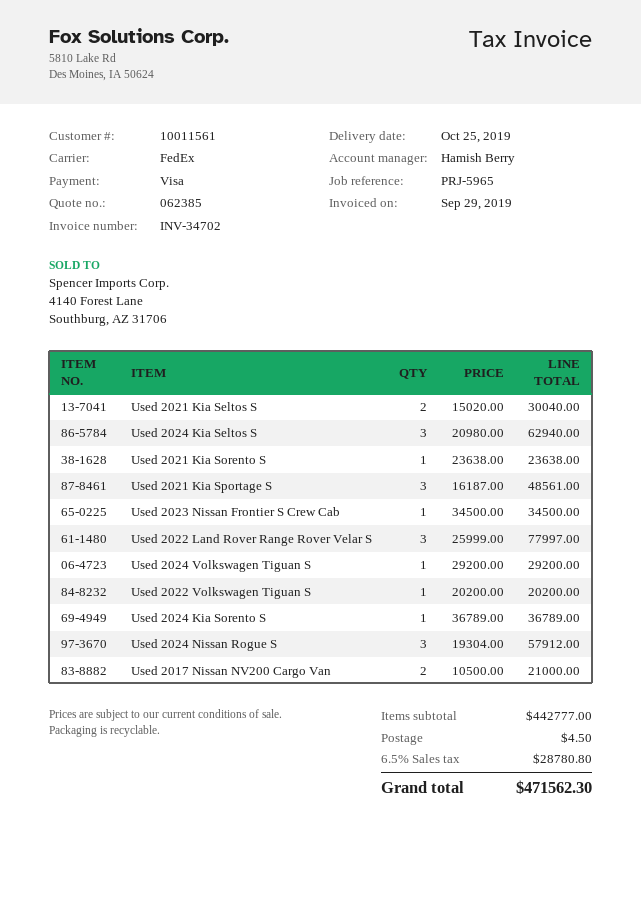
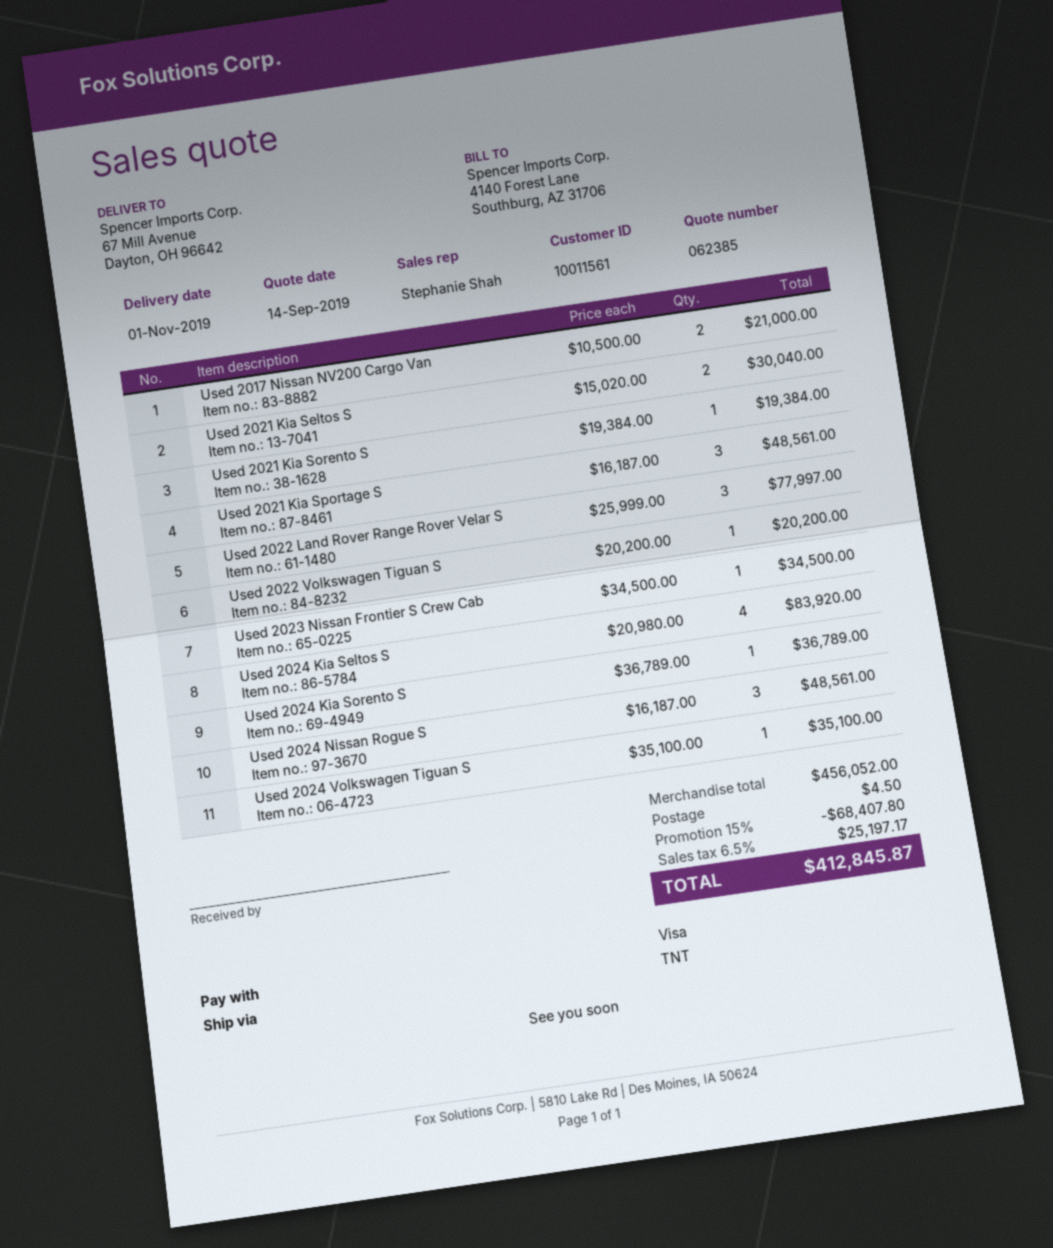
delivery date: 2019-10-25 -> 2019-11-01
sales rep: Hamish Berry -> Stephanie Shah
shipping method: FedEx -> TNT
Used 2024 Kia Seltos S: 3 x 20980.00 = 62940.00 -> 4 x 20980.00 = 83920.00
Used 2021 Kia Sorento S: 1 x 23638.00 = 23638.00 -> 1 x 19384.00 = 19384.00
Used 2024 Volkswagen Tiguan S: 1 x 29200.00 = 29200.00 -> 1 x 35100.00 = 35100.00
Used 2024 Nissan Rogue S: 3 x 19304.00 = 57912.00 -> 3 x 16187.00 = 48561.00
subtotal: 442777.00 -> 456052.00
discount: none -> 15% = 68407.80
tax: 6.5% = 28780.80 -> 6.5% = 25197.17
total: 471562.30 -> 412845.87

